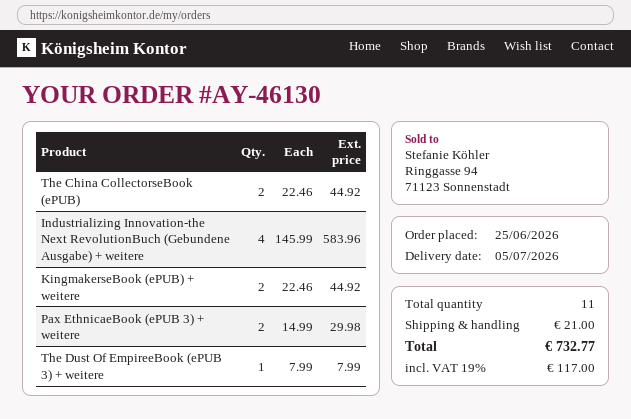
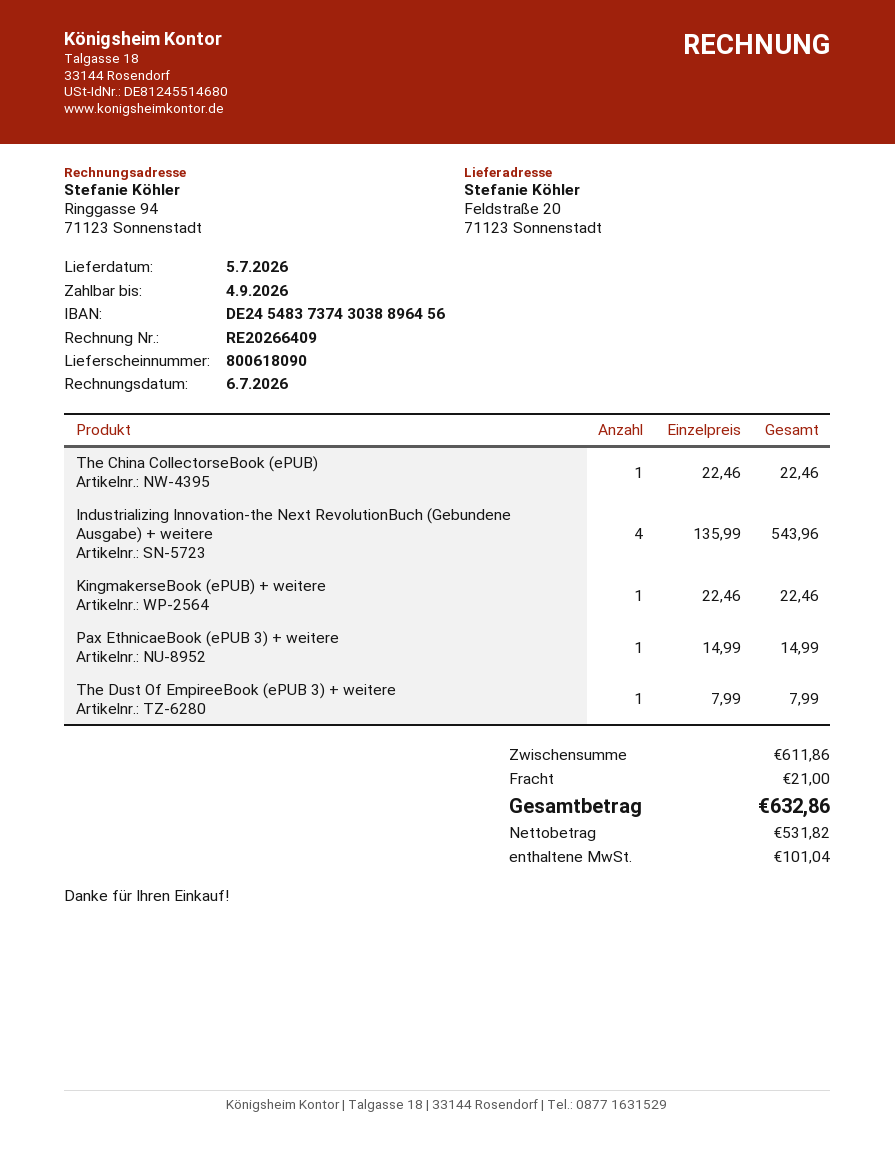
The China CollectorseBook (ePUB): 2 x 22.46 = 44.92 -> 1 x 22.46 = 22.46
Industrializing Innovation-the Next RevolutionBuch (Gebundene Ausgabe) + weitere: 4 x 145.99 = 583.96 -> 4 x 135.99 = 543.96
KingmakerseBook (ePUB) + weitere: 2 x 22.46 = 44.92 -> 1 x 22.46 = 22.46
Pax EthnicaeBook (ePUB 3) + weitere: 2 x 14.99 = 29.98 -> 1 x 14.99 = 14.99
tax: 117.00 -> 101.04
total: 732.77 -> 632.86

